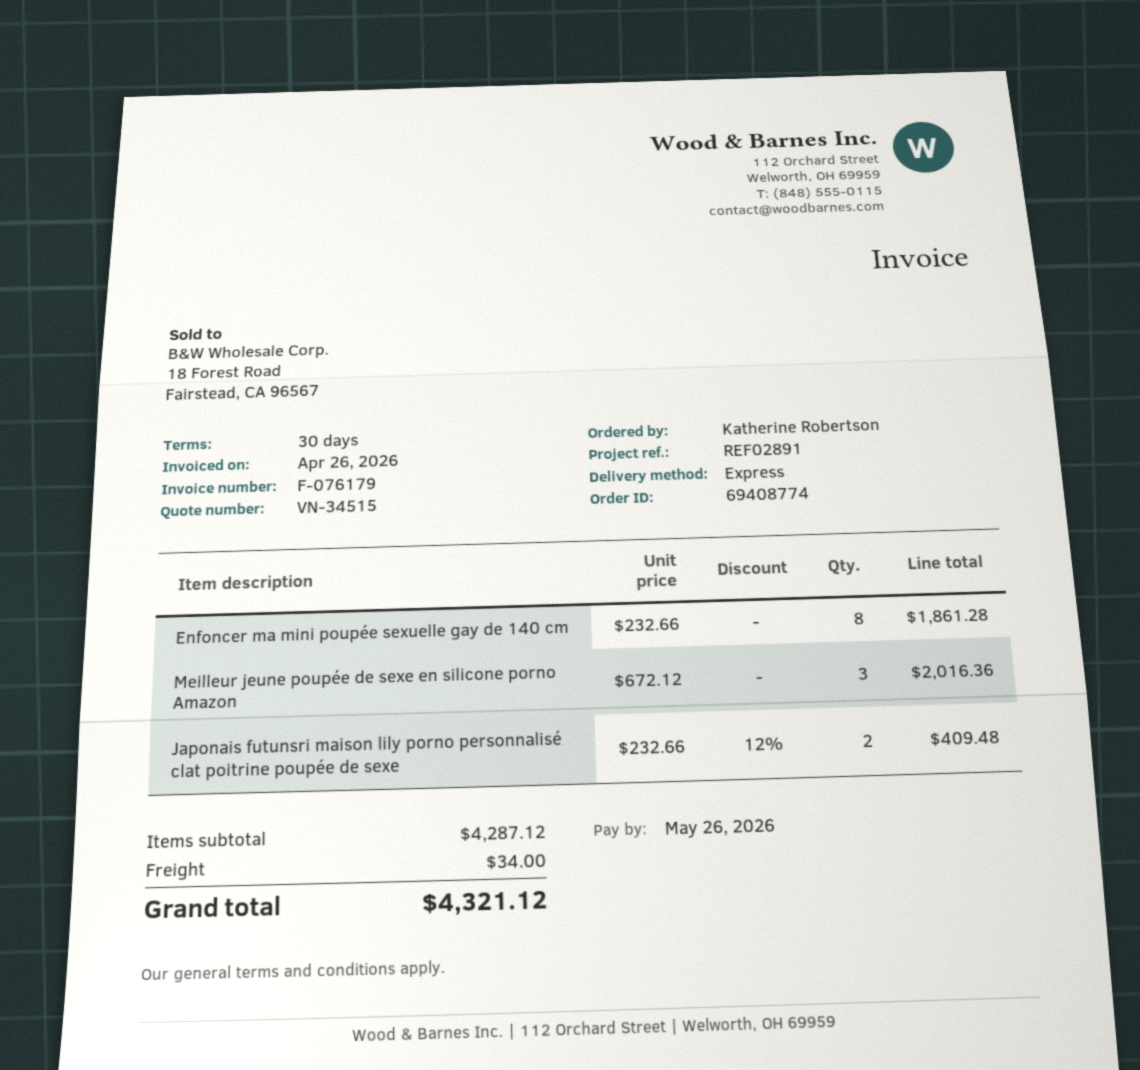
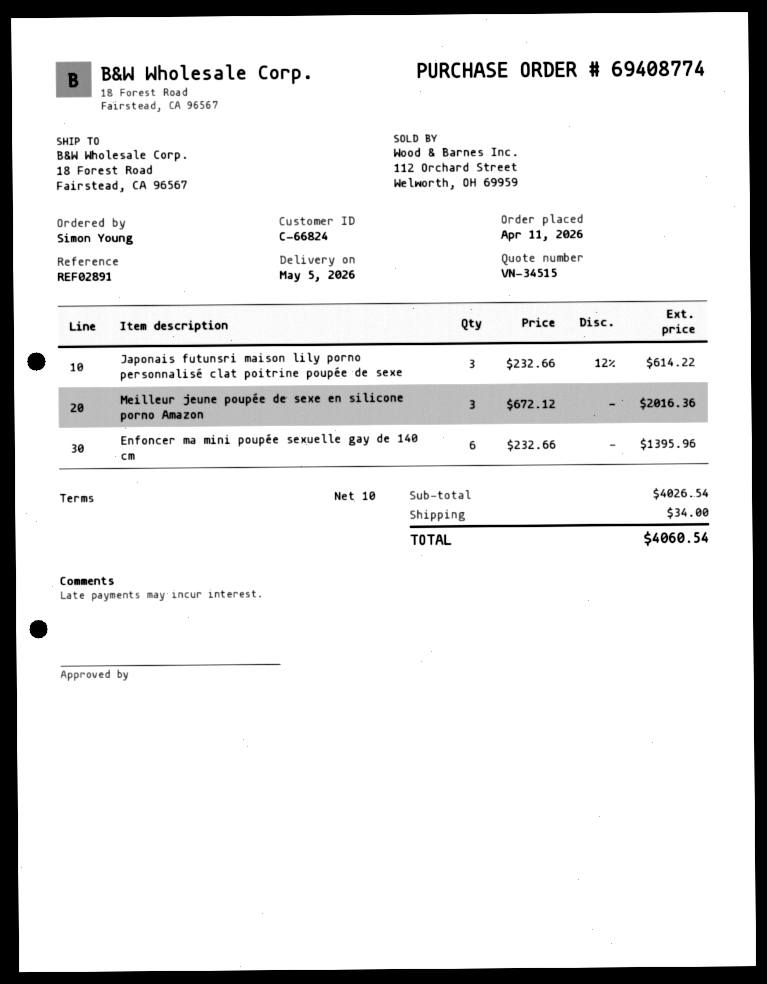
payment terms: 30 days -> 10 days
ordered by: Katherine Robertson -> Simon Young
Enfoncer ma mini poupée sexuelle gay de 140 cm: 8 x 232.66 = 1861.28 -> 6 x 232.66 = 1395.96
Japonais futunsri maison lily porno personnalisé clat poitrine poupée de sexe: 2 x 232.66 - 12% = 409.48 -> 3 x 232.66 - 12% = 614.22
subtotal: 4287.12 -> 4026.54
total: 4321.12 -> 4060.54

